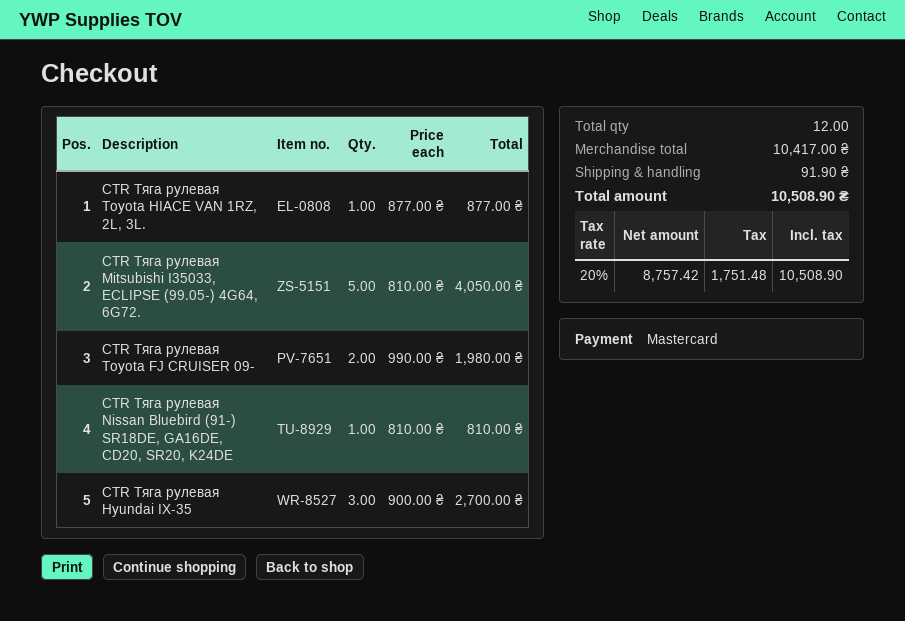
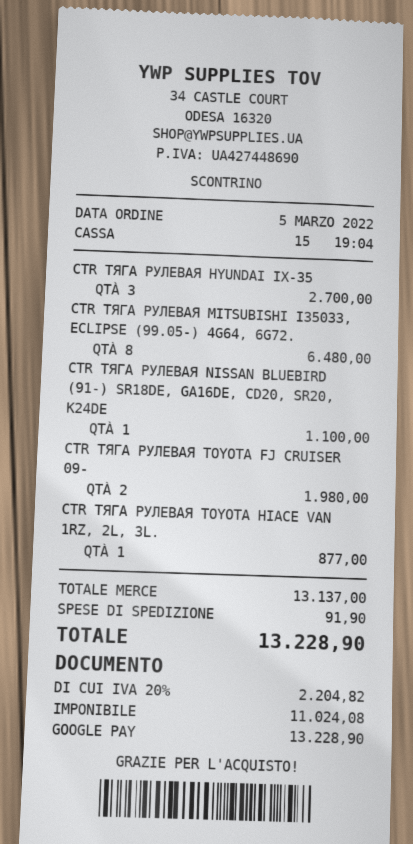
payment method: Mastercard -> Google Pay
CTR Тяга рулевая Mitsubishi I35033, ECLIPSE (99.05-) 4G64, 6G72.: 5 for 4050.00 -> 8 for 6480.00
CTR Тяга рулевая Nissan Bluebird (91-) SR18DE, GA16DE, CD20, SR20, K24DE: 1 for 810.00 -> 1 for 1100.00
subtotal: 10417.00 -> 13137.00
net: 8757.42 -> 11024.08
tax: 20% = 1751.48 -> 20% = 2204.82
total: 10508.90 -> 13228.90

